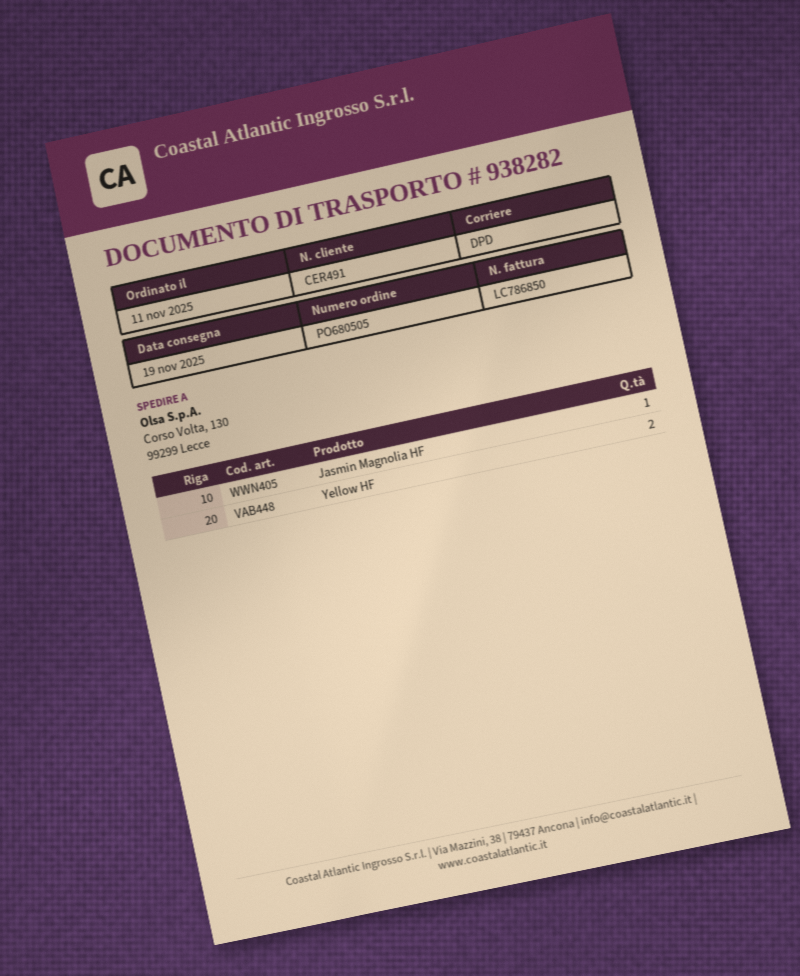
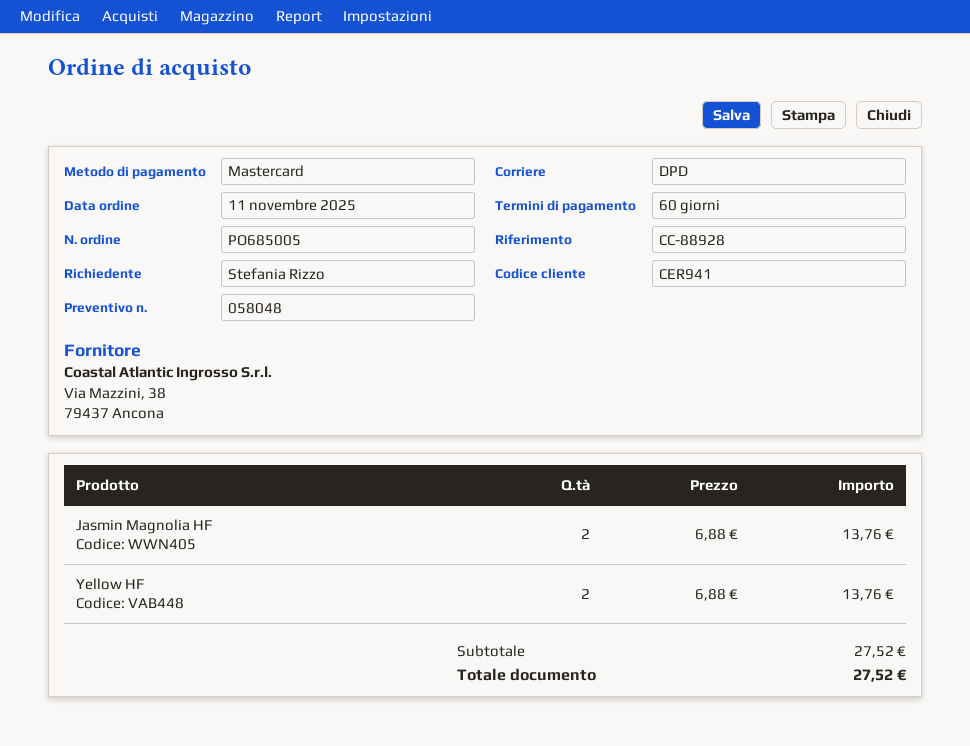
order number: PO680505 -> PO685005
customer number: CER491 -> CER941
Jasmin Magnolia HF: 1 -> 2

